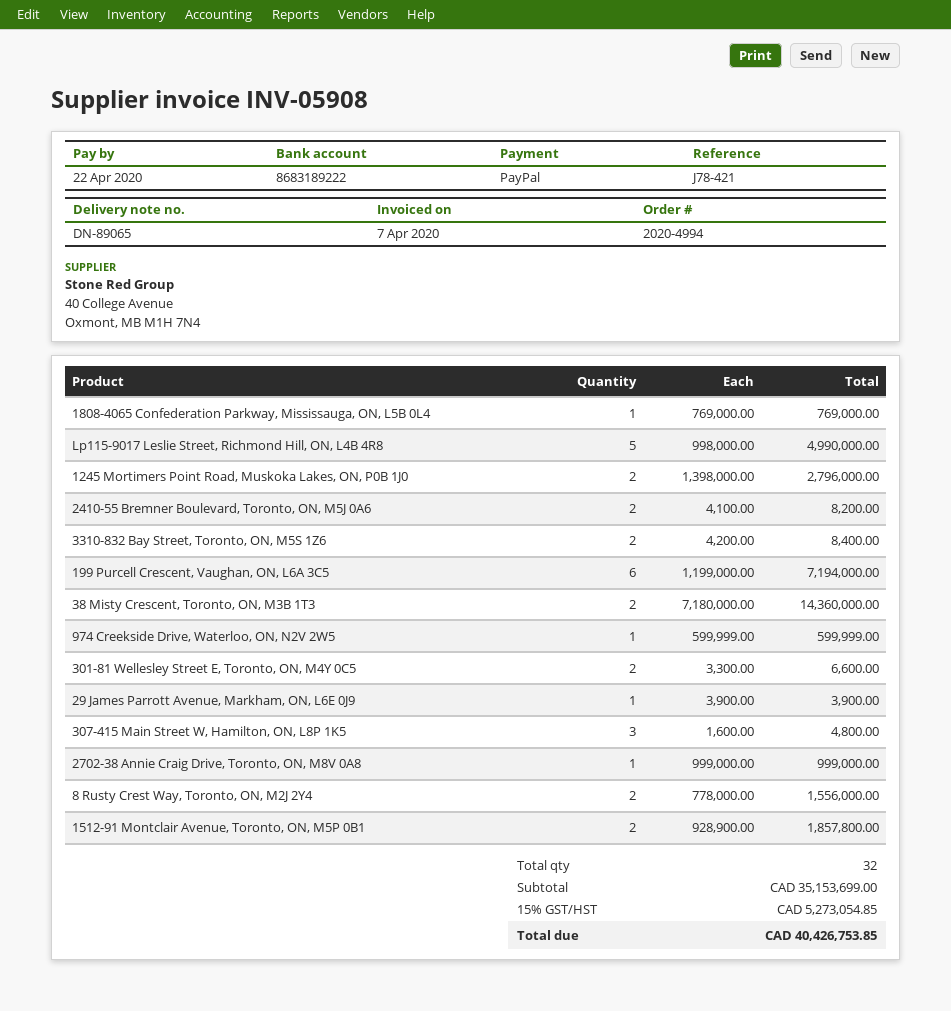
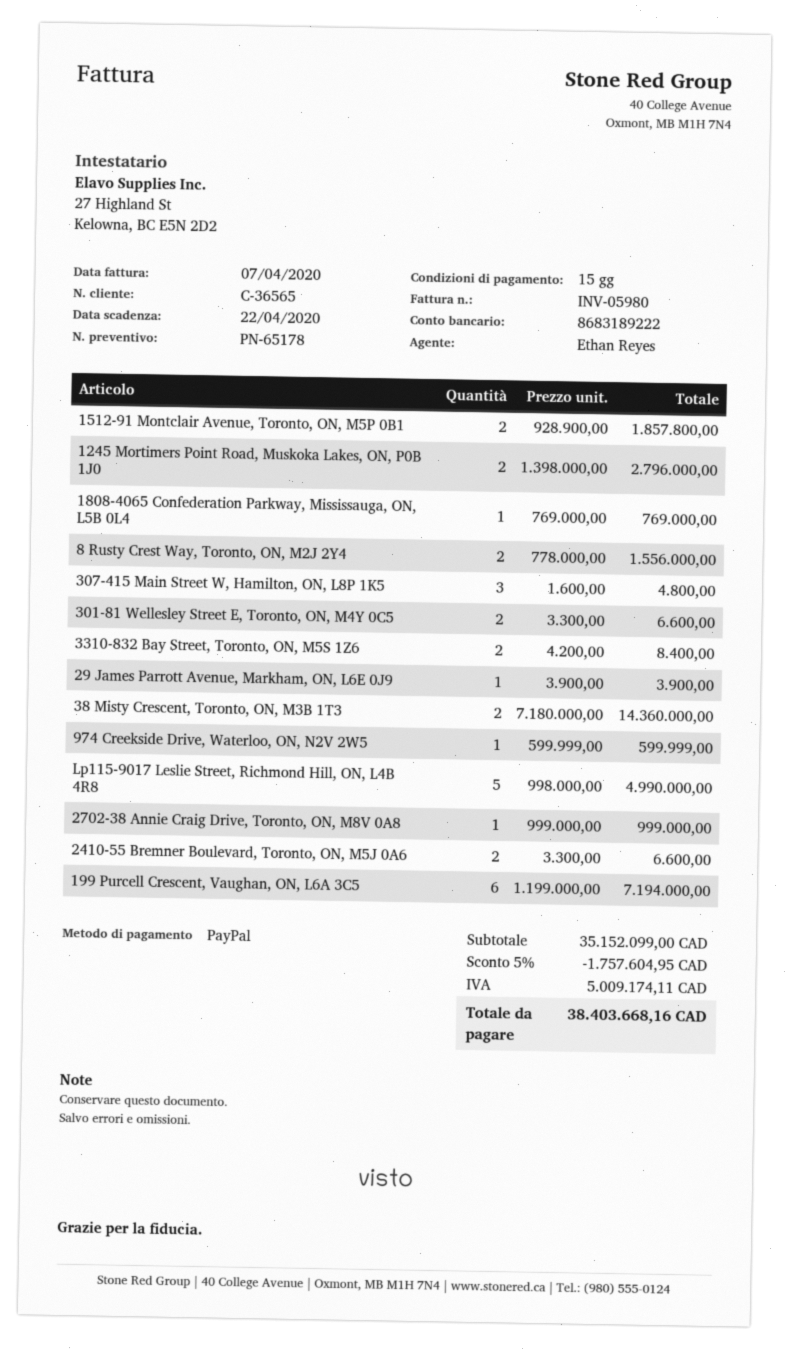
invoice number: INV-05908 -> INV-05980
2410-55 Bremner Boulevard, Toronto, ON, M5J 0A6: 2 x 4100.00 = 8200.00 -> 2 x 3300.00 = 6600.00
subtotal: 35153699.00 -> 35152099.00
discount: none -> 5% = 1757604.95
tax: 5273054.85 -> 5009174.11
total: 40426753.85 -> 38403668.16

